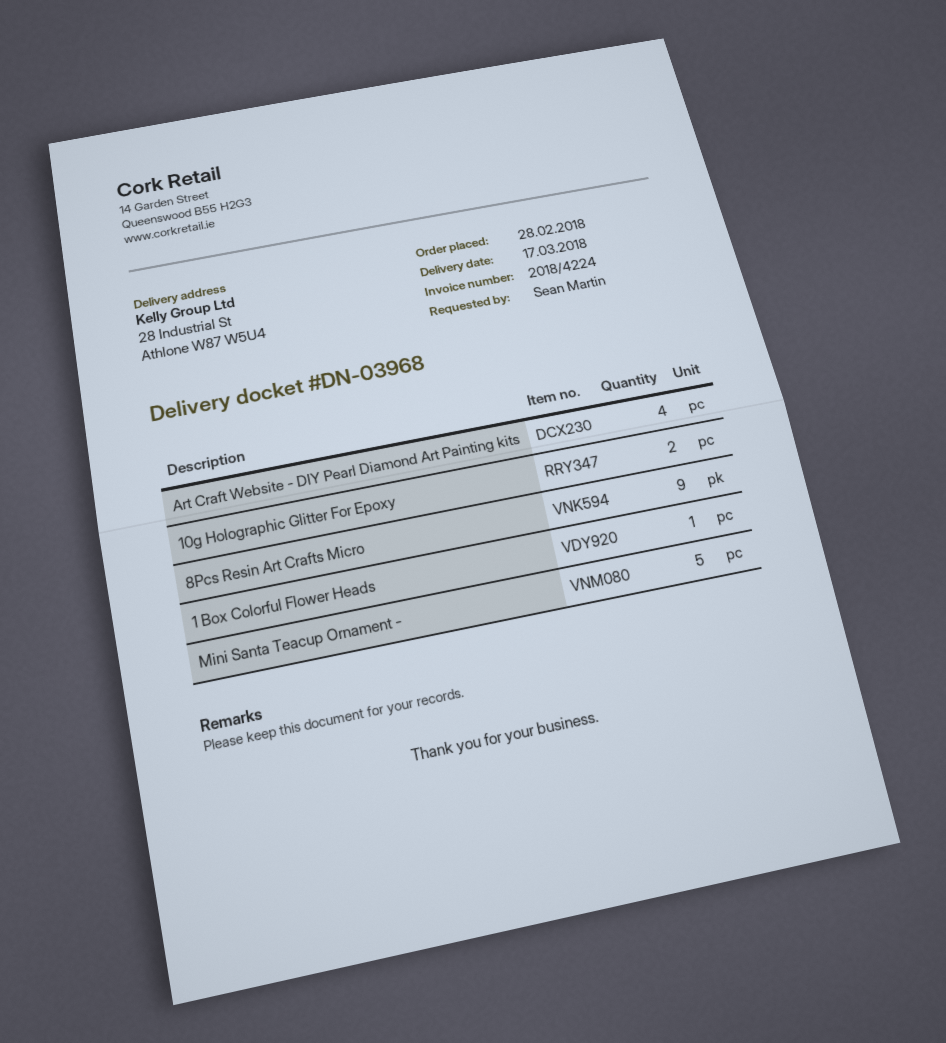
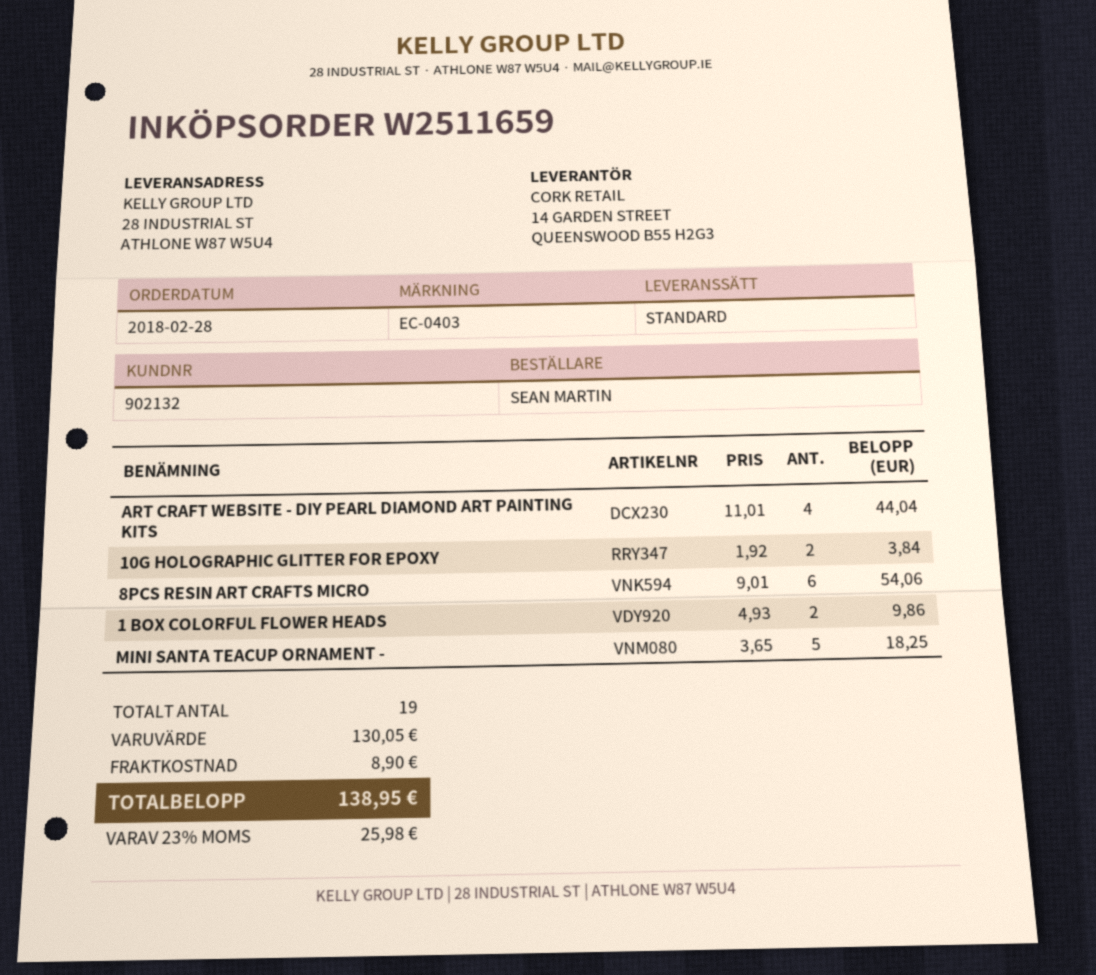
8Pcs Resin Art Crafts Micro: 9 -> 6
1 Box Colorful Flower Heads: 1 -> 2

